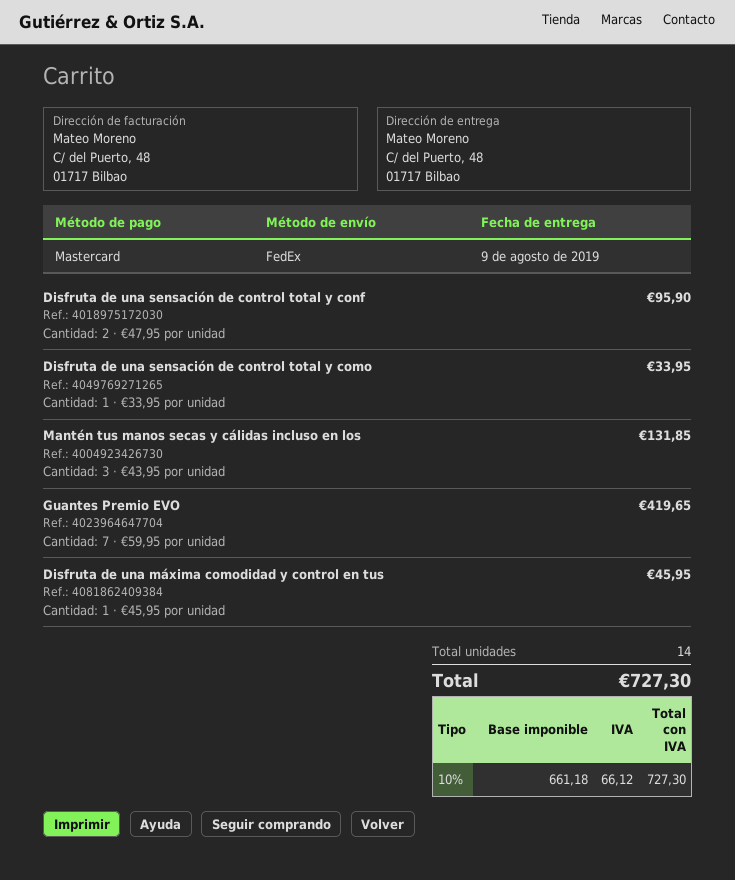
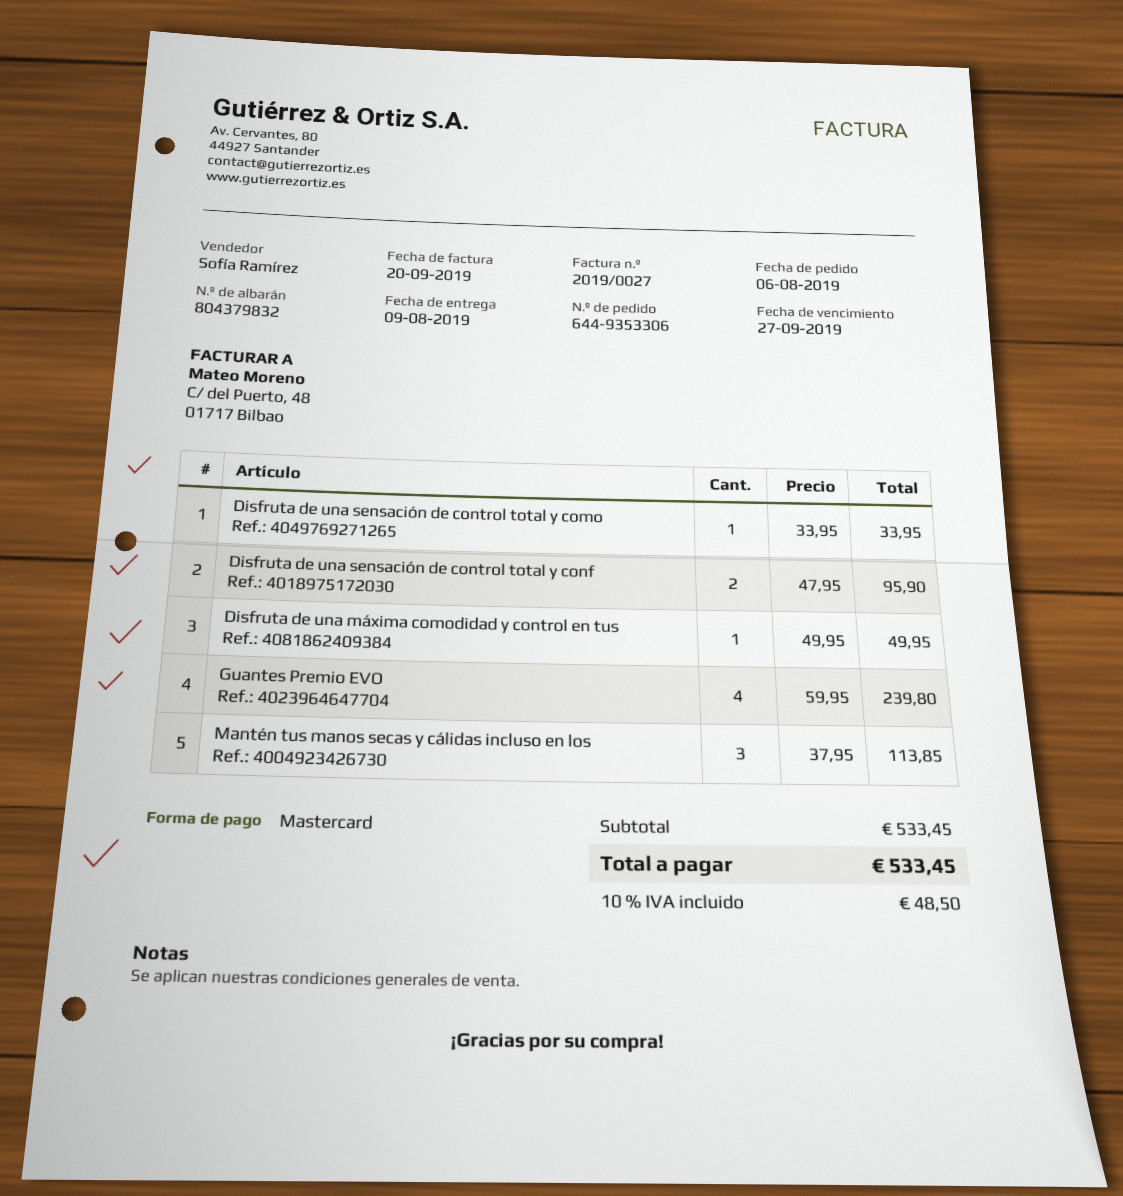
Mantén tus manos secas y cálidas incluso en los: 3 x 43.95 = 131.85 -> 3 x 37.95 = 113.85
Guantes Premio EVO: 7 x 59.95 = 419.65 -> 4 x 59.95 = 239.80
Disfruta de una máxima comodidad y control en tus: 1 x 45.95 = 45.95 -> 1 x 49.95 = 49.95
tax: 10% = 66.12 -> 10% = 48.50
total: 727.30 -> 533.45

